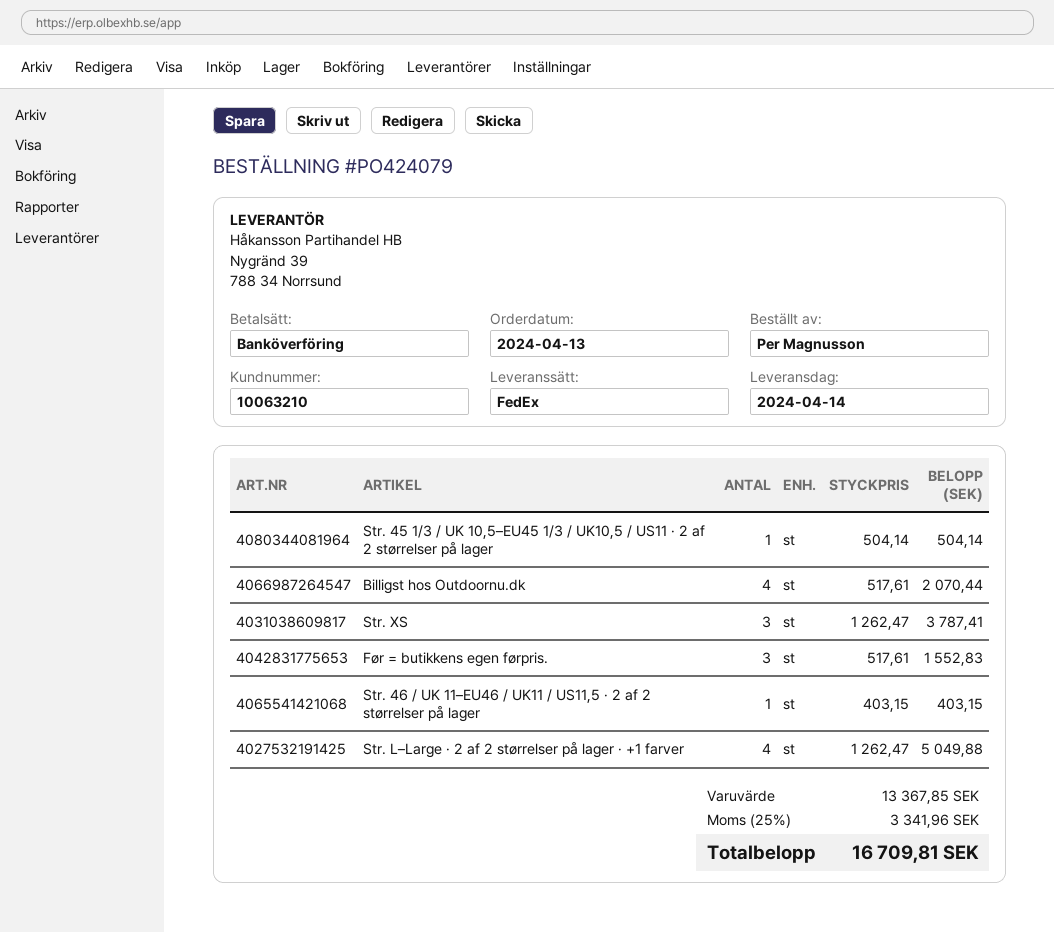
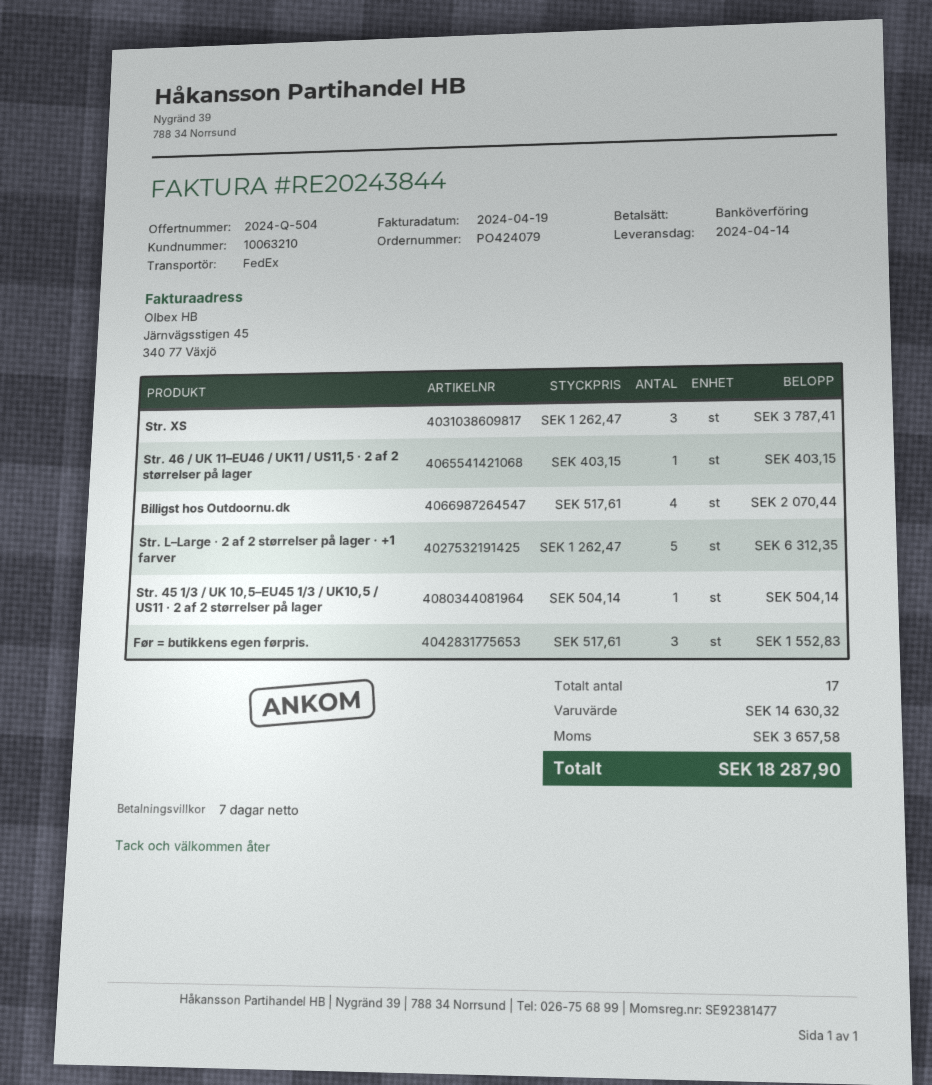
Str. L–Large · 2 af 2 størrelser på lager · +1 farver: 4 x 1262.47 = 5049.88 -> 5 x 1262.47 = 6312.35
subtotal: 13367.85 -> 14630.32
tax: 3341.96 -> 3657.58
total: 16709.81 -> 18287.90

